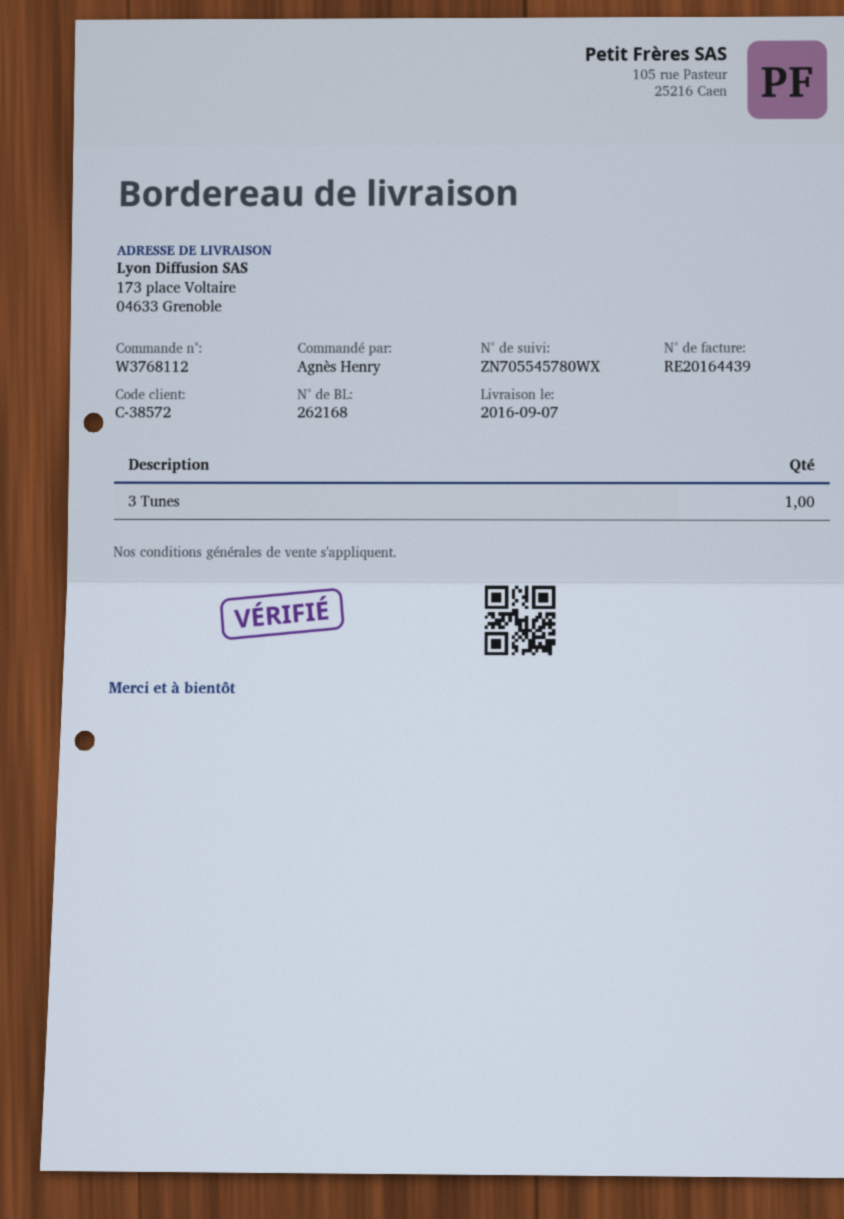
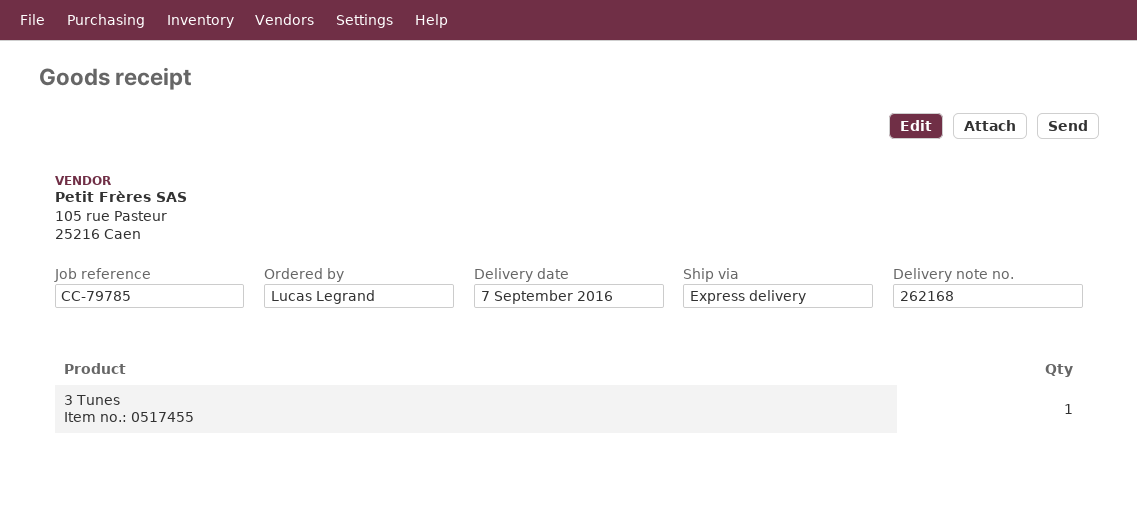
ordered by: Agnès Henry -> Lucas Legrand

